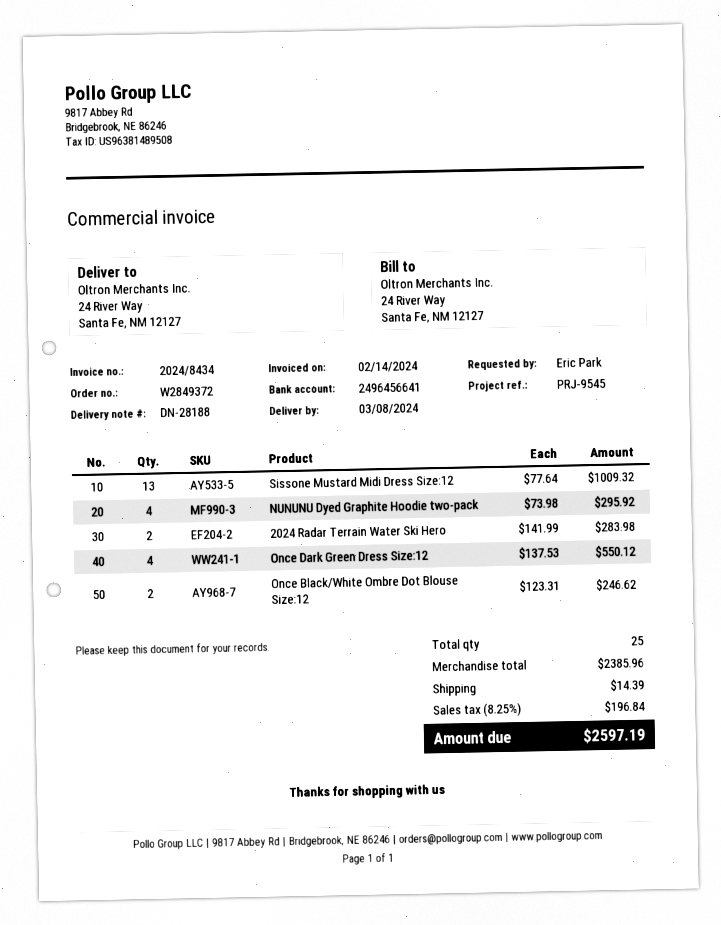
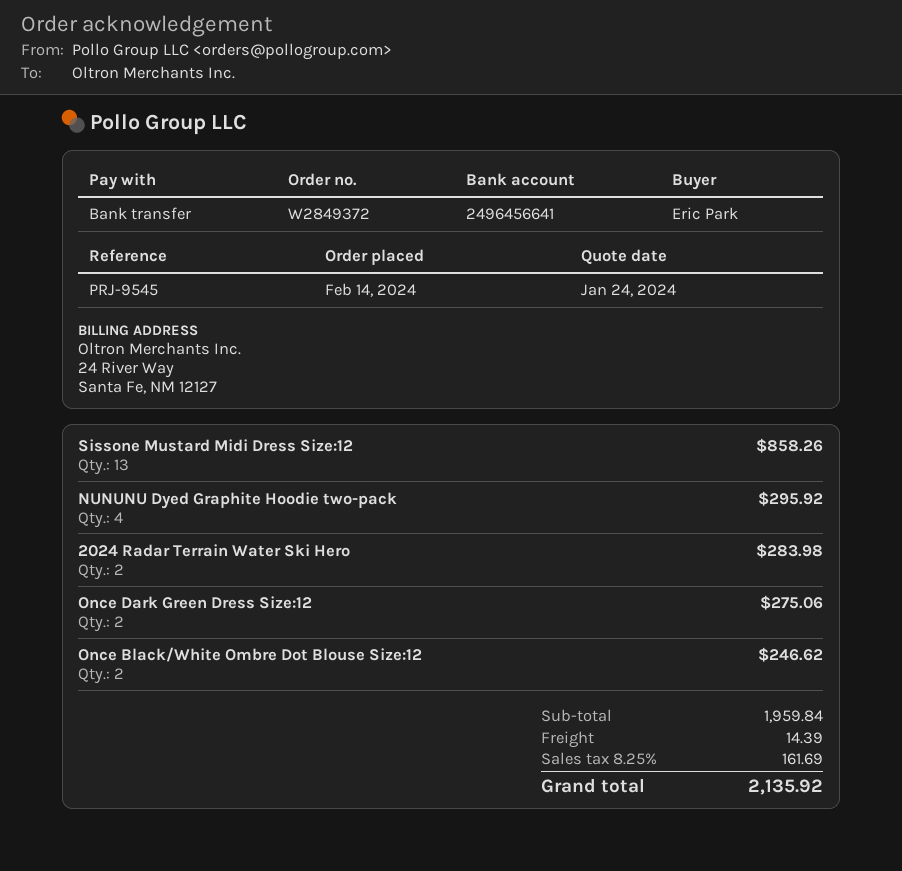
Sissone Mustard Midi Dress Size:12: 13 for 1009.32 -> 13 for 858.26
Once Dark Green Dress Size:12: 4 for 550.12 -> 2 for 275.06
subtotal: 2385.96 -> 1959.84
tax: 8.25% = 196.84 -> 8.25% = 161.69
total: 2597.19 -> 2135.92

